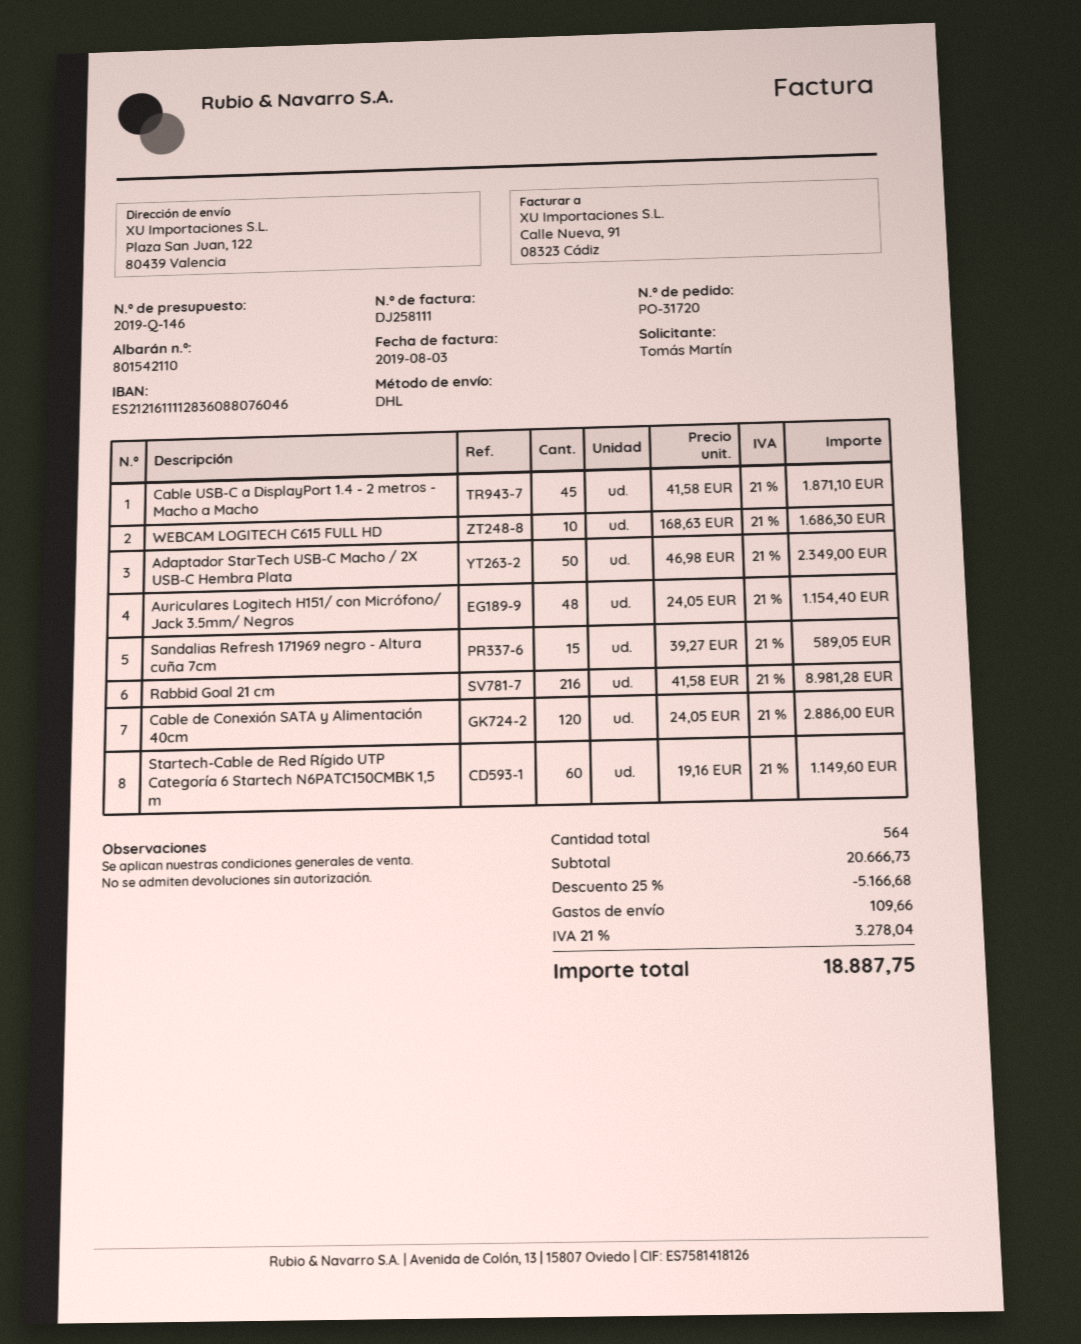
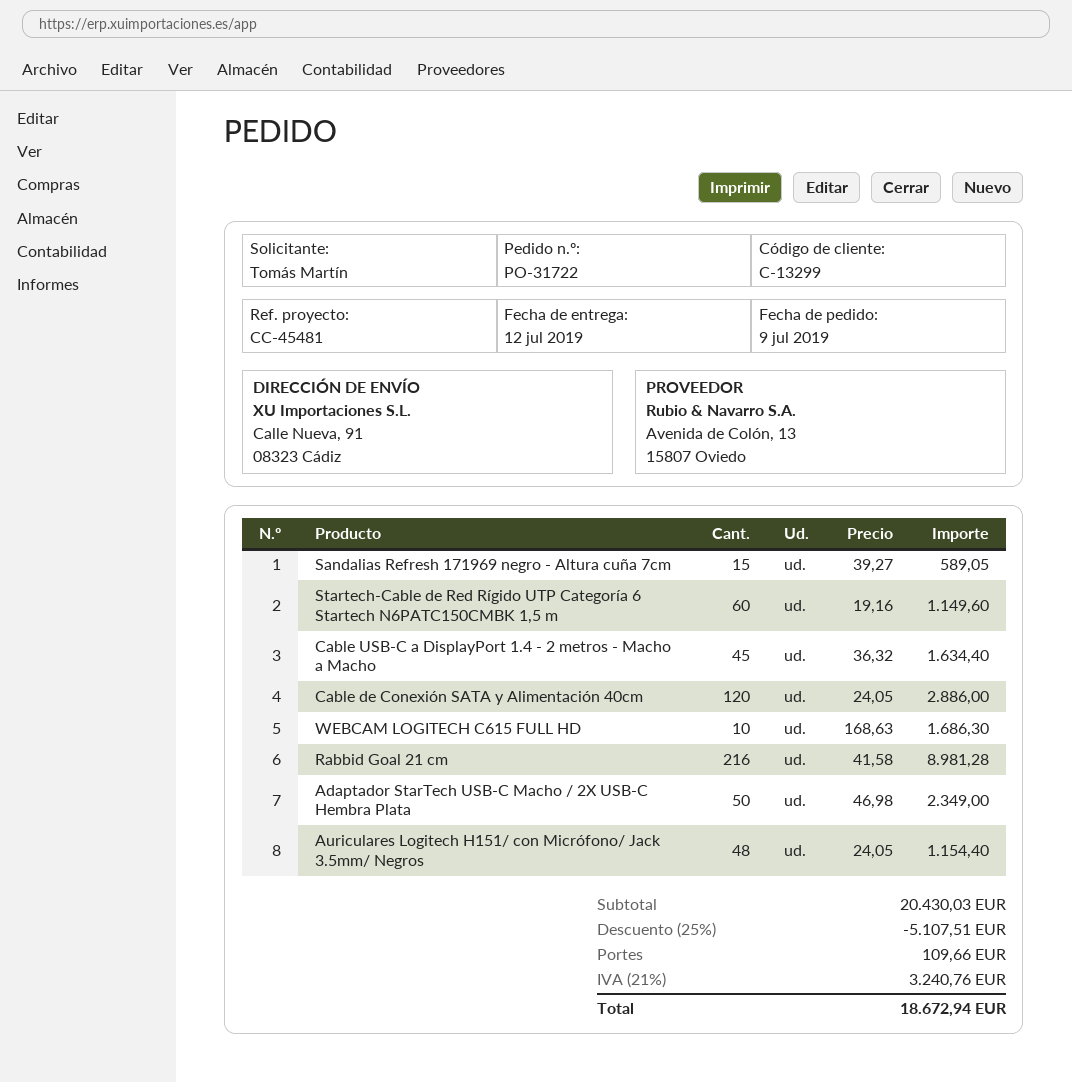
order number: PO-31720 -> PO-31722
ship to: Plaza San Juan, 122, 80439 Valencia -> Calle Nueva, 91, 08323 Cádiz
Cable USB-C a DisplayPort 1.4 - 2 metros - Macho a Macho: 45 x 41.58 = 1871.10 -> 45 x 36.32 = 1634.40
subtotal: 20666.73 -> 20430.03
discount: 25% = 5166.68 -> 25% = 5107.51
tax: 21% = 3278.04 -> 21% = 3240.76
total: 18887.75 -> 18672.94

